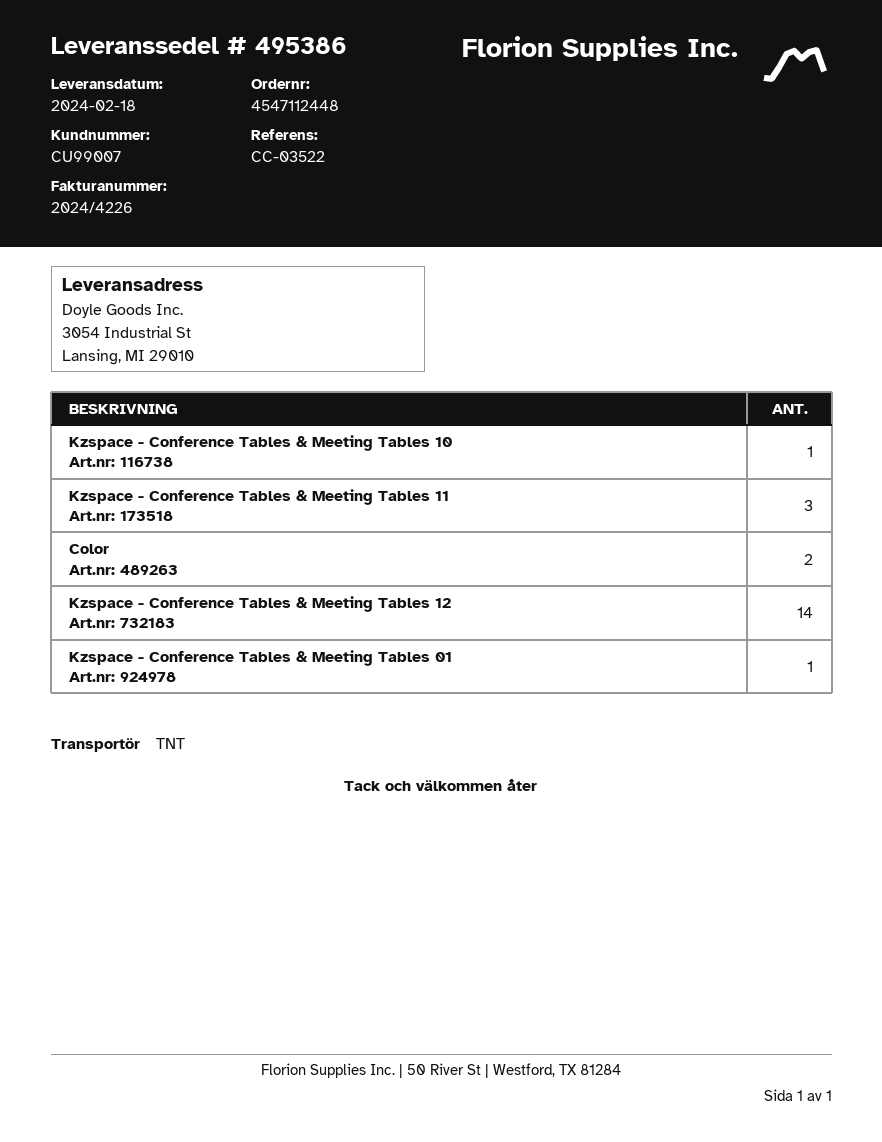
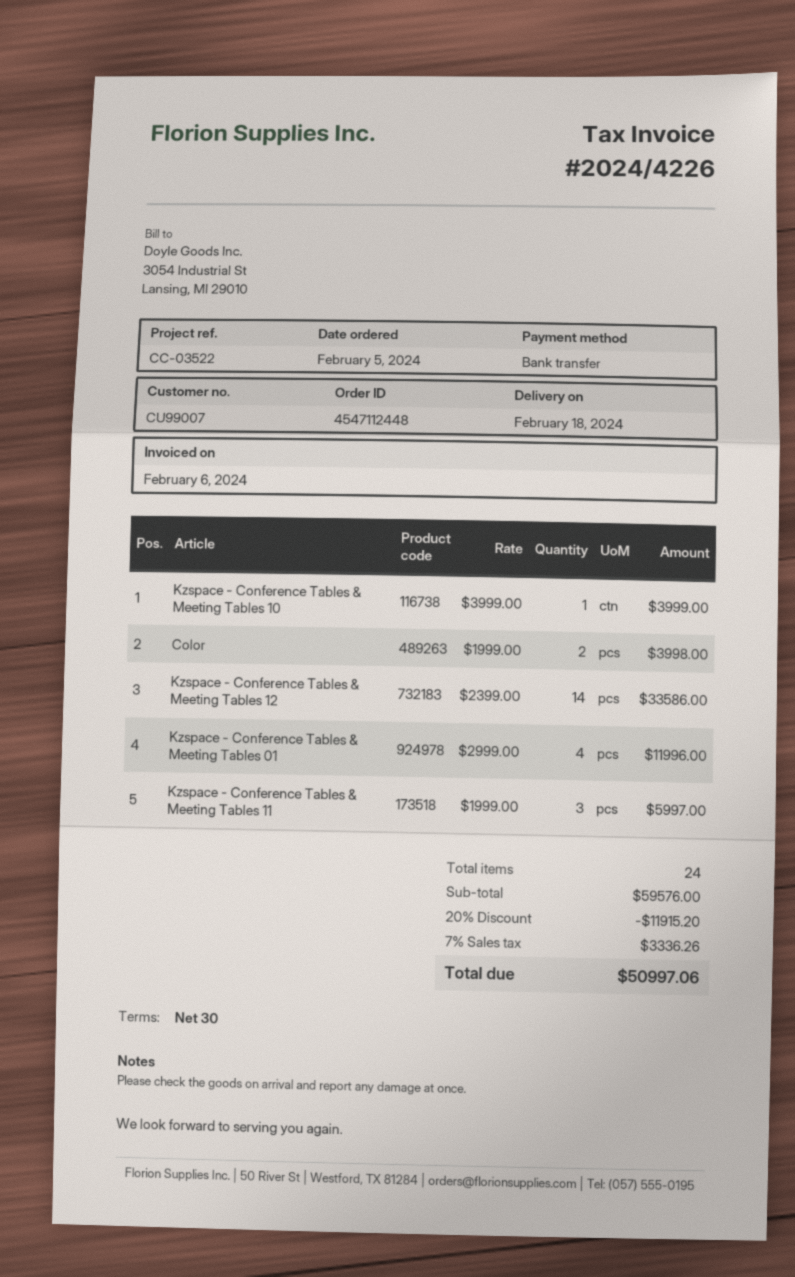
Kzspace - Conference Tables & Meeting Tables 01: 1 -> 4

